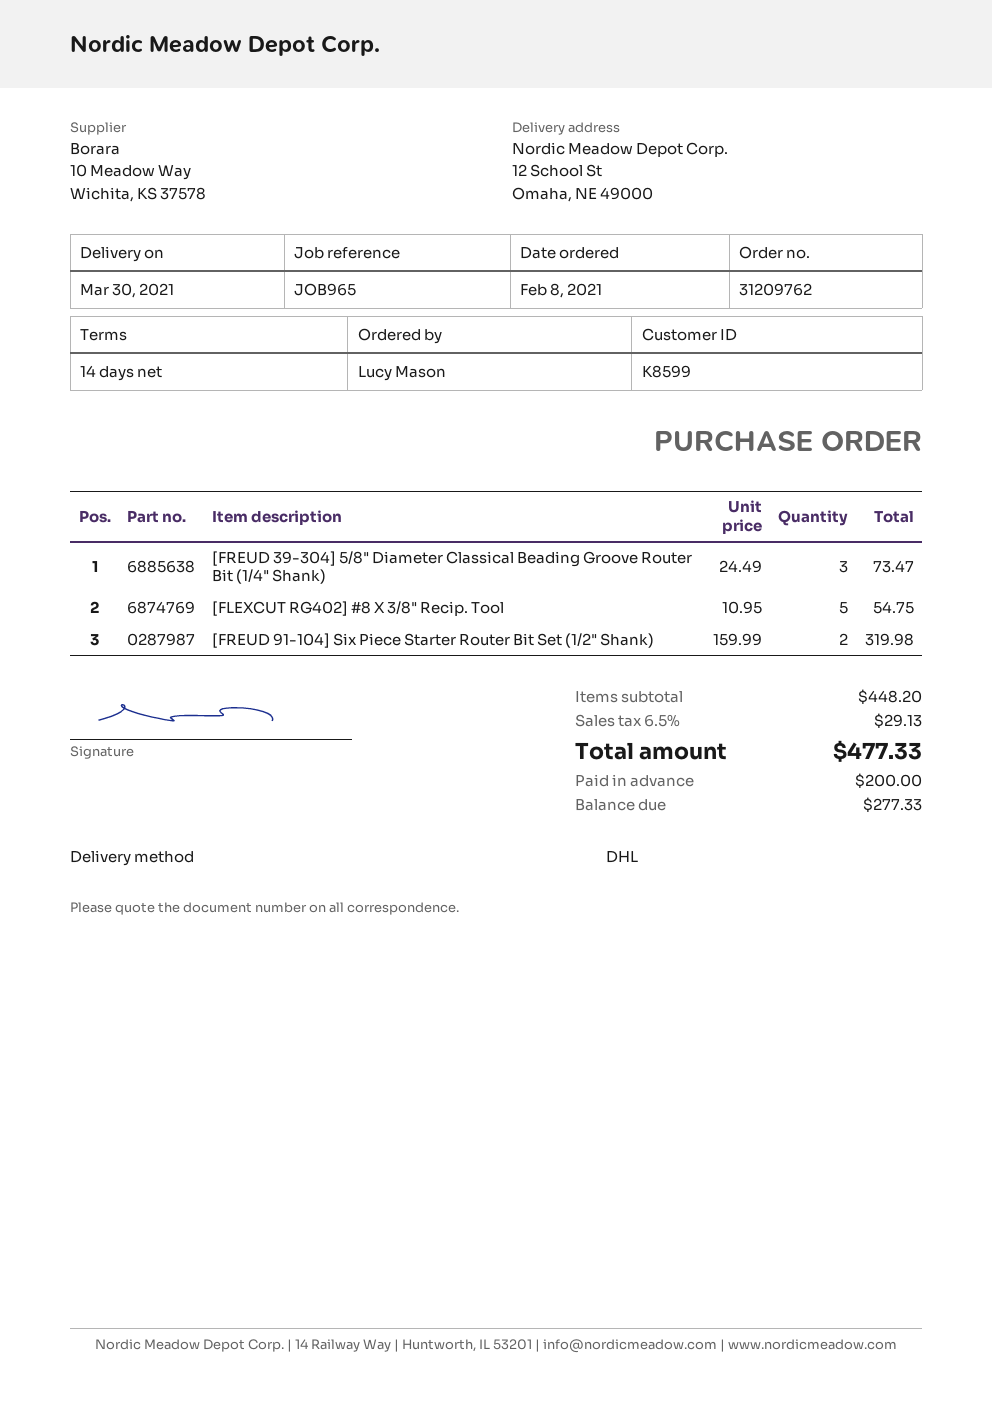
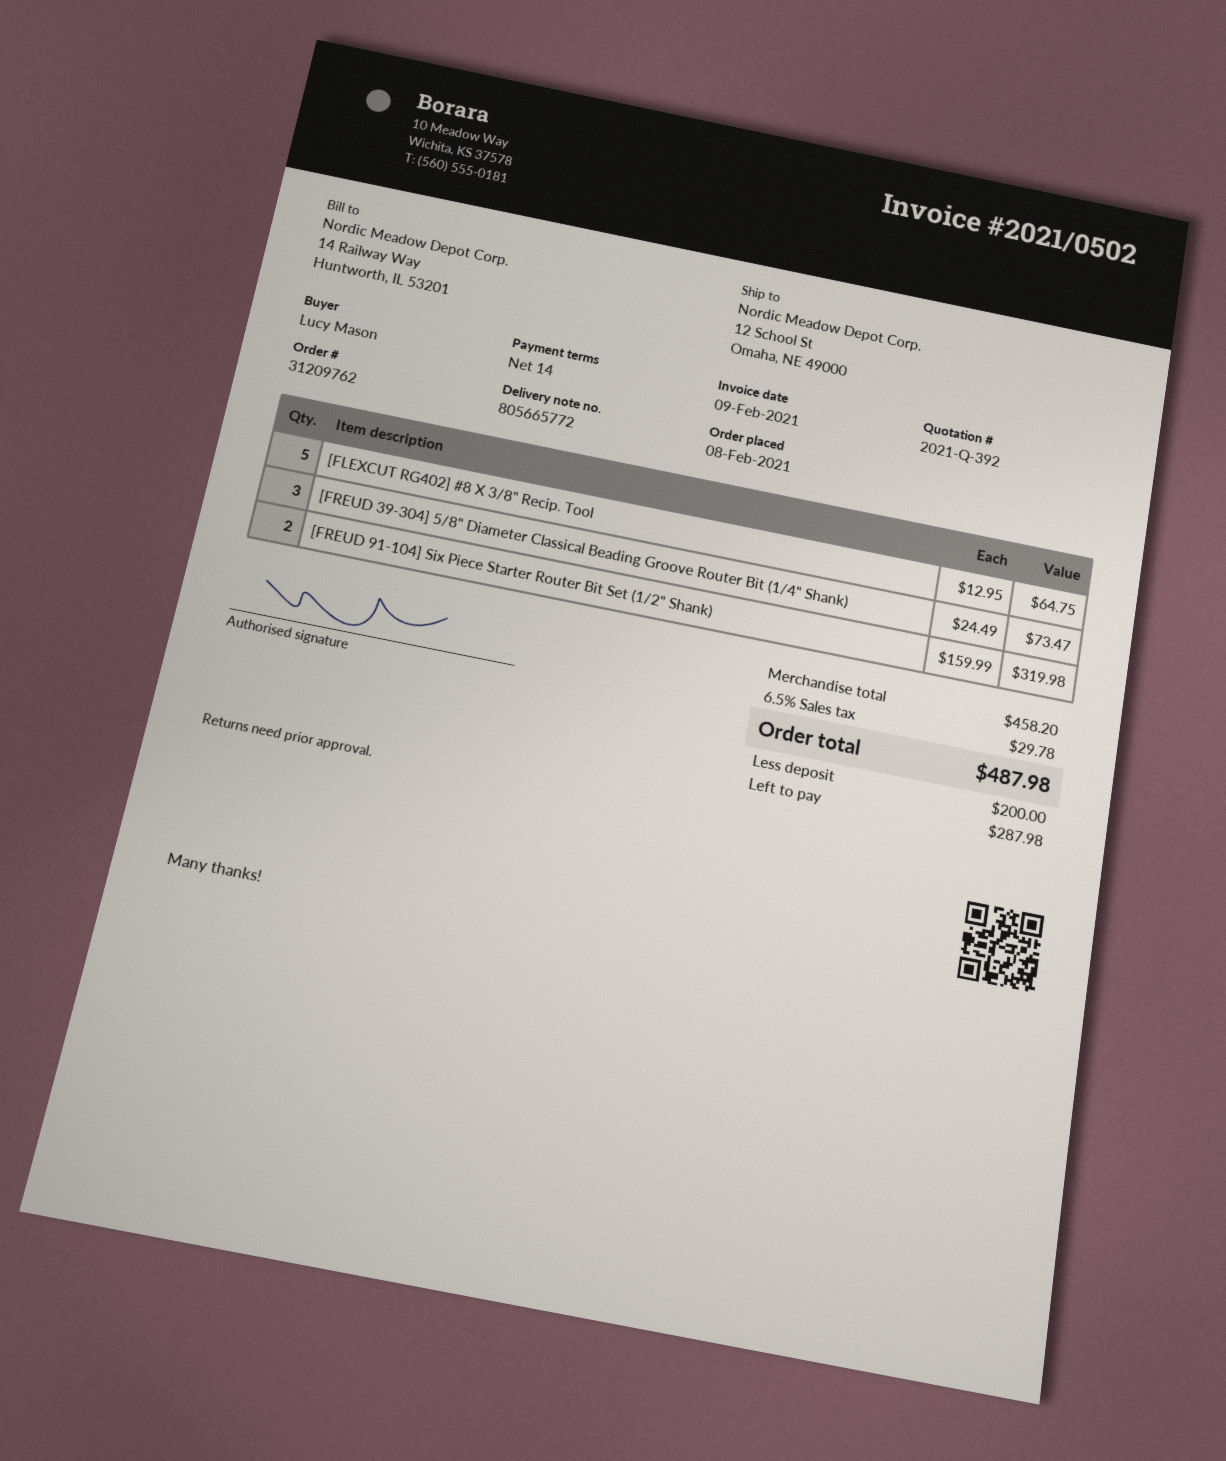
[FLEXCUT RG402] #8 X 3/8" Recip. Tool: 5 x 10.95 = 54.75 -> 5 x 12.95 = 64.75
subtotal: 448.20 -> 458.20
tax: 6.5% = 29.13 -> 6.5% = 29.78
total: 477.33 -> 487.98
balance: 277.33 -> 287.98

